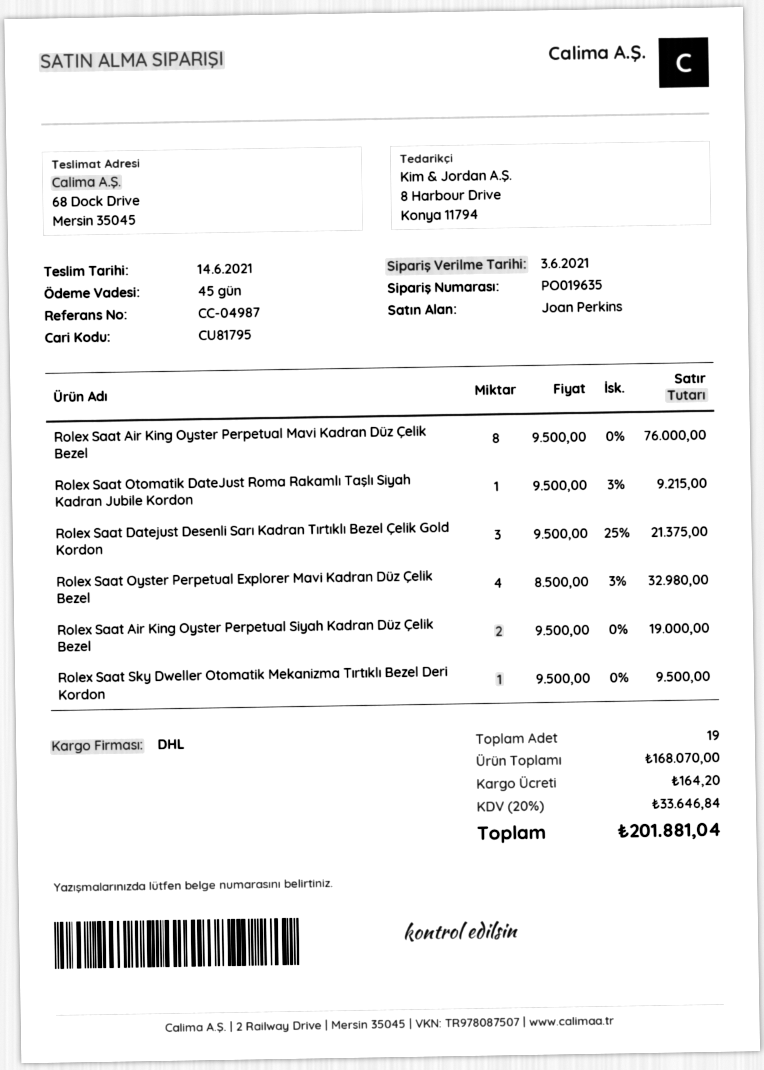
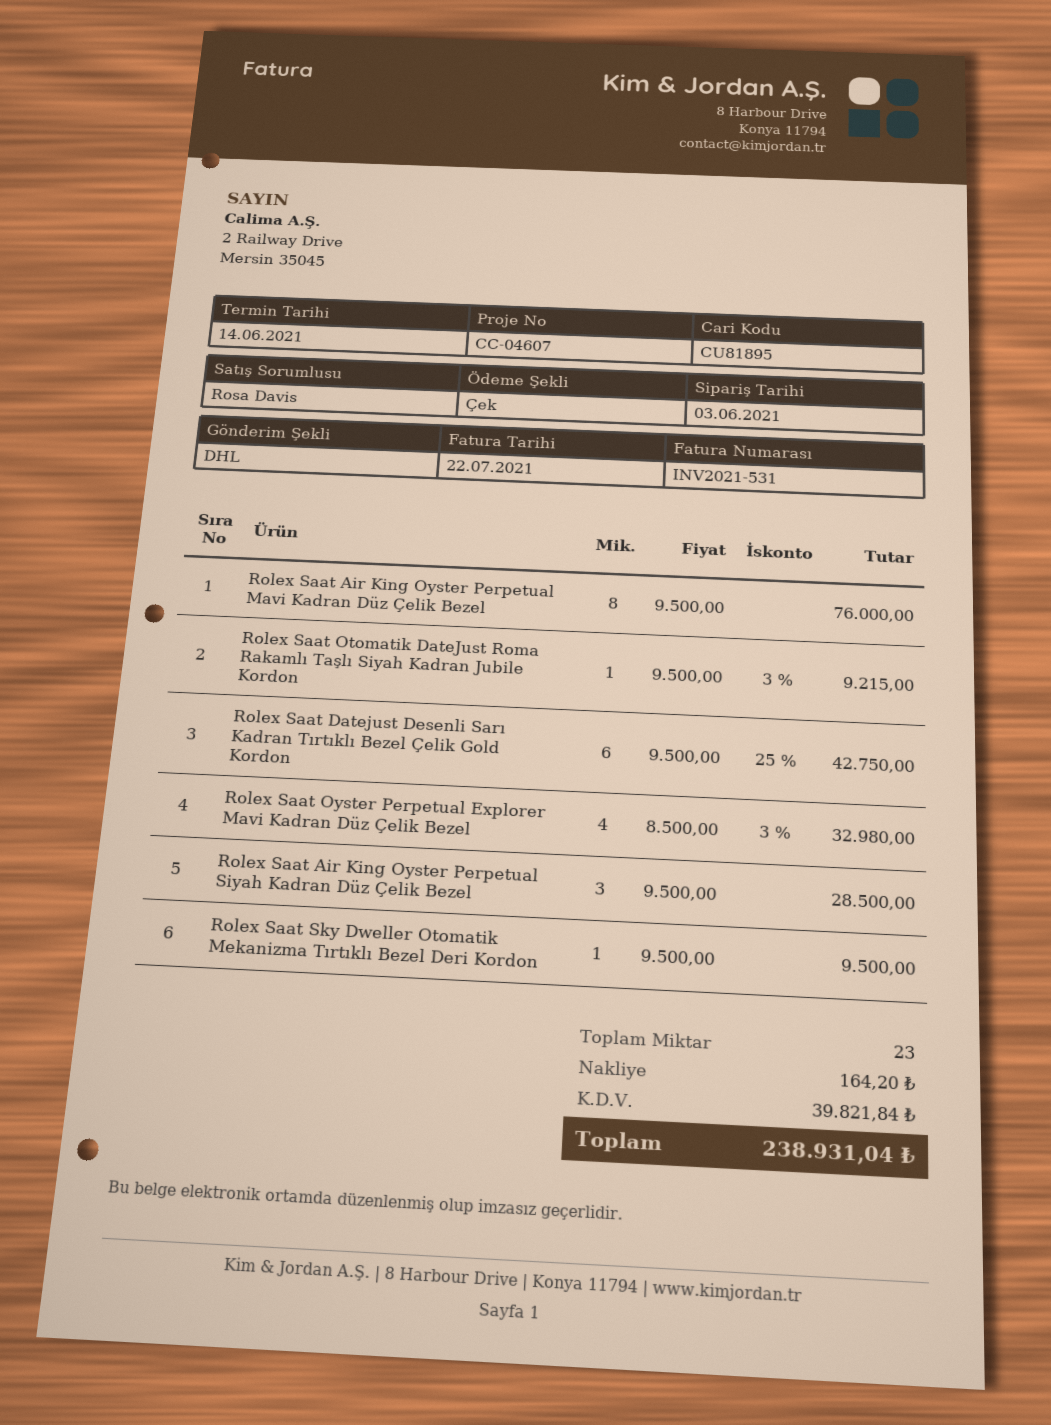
customer number: CU81795 -> CU81895
reference: CC-04987 -> CC-04607
Rolex Saat Datejust Desenli Sarı Kadran Tırtıklı Bezel Çelik Gold Kordon: 3 x 9500.00 - 25% = 21375.00 -> 6 x 9500.00 - 25% = 42750.00
Rolex Saat Air King Oyster Perpetual Siyah Kadran Düz Çelik Bezel: 2 x 9500.00 = 19000.00 -> 3 x 9500.00 = 28500.00
total quantity: 19 -> 23
tax: 33646.84 -> 39821.84
total: 201881.04 -> 238931.04

